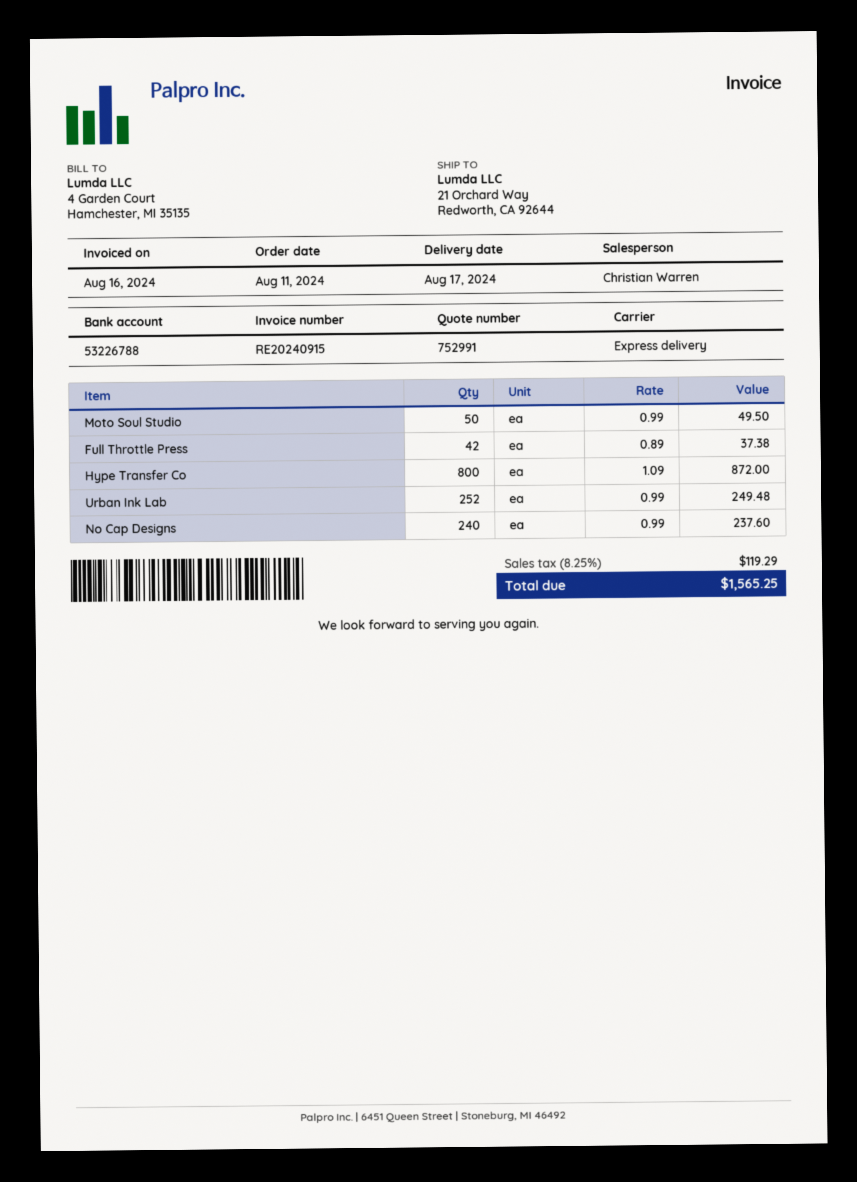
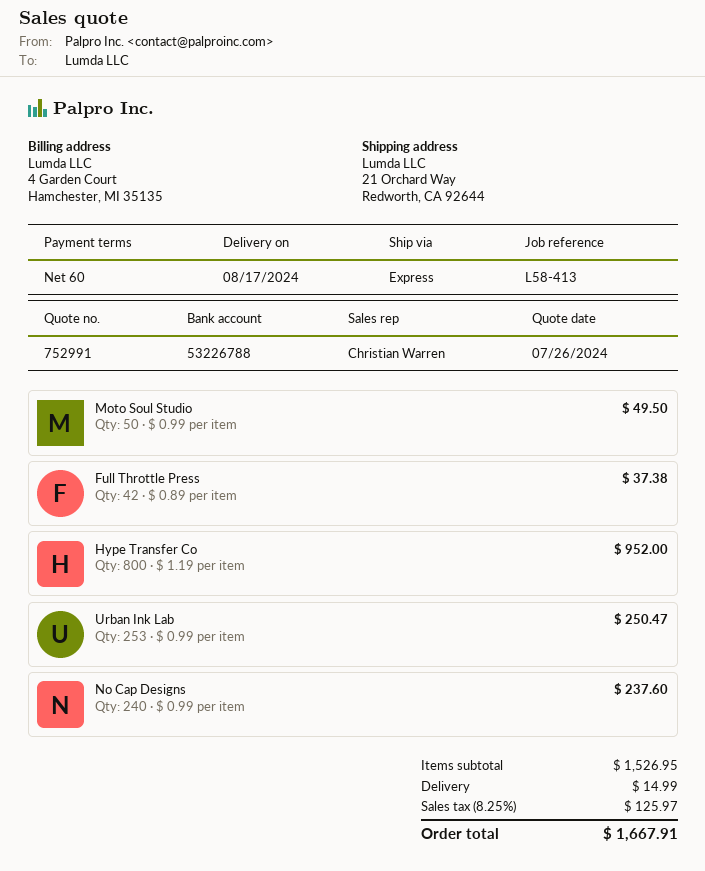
Hype Transfer Co: 800 x 1.09 = 872.00 -> 800 x 1.19 = 952.00
Urban Ink Lab: 252 x 0.99 = 249.48 -> 253 x 0.99 = 250.47
shipping: none -> 14.99
tax: 8.25% = 119.29 -> 8.25% = 125.97
total: 1565.25 -> 1667.91

